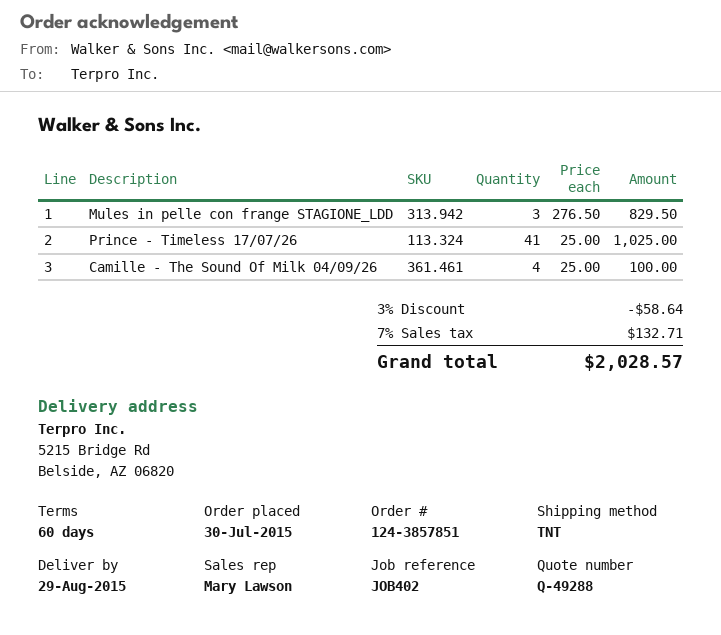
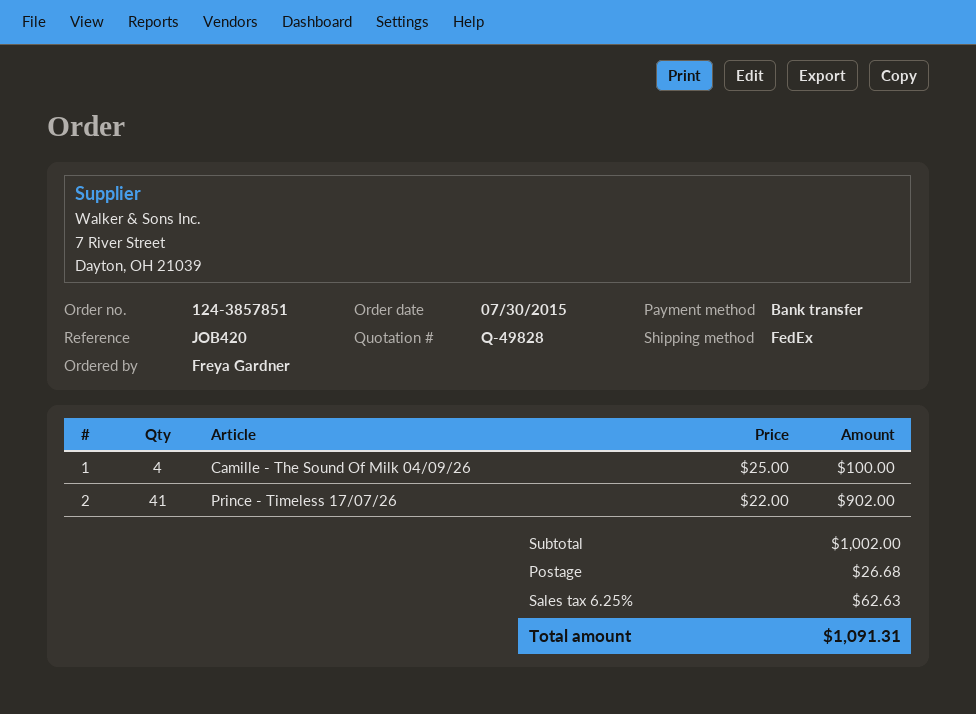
quote number: Q-49288 -> Q-49828
reference: JOB402 -> JOB420
shipping method: TNT -> FedEx
Mules in pelle con frange STAGIONE_LDD: 3 x 276.50 = 829.50 -> none
Prince - Timeless 17/07/26: 41 x 25.00 = 1025.00 -> 41 x 22.00 = 902.00
discount: 3% = 58.64 -> none
shipping: none -> 26.68
tax: 7% = 132.71 -> 6.25% = 62.63
total: 2028.57 -> 1091.31

